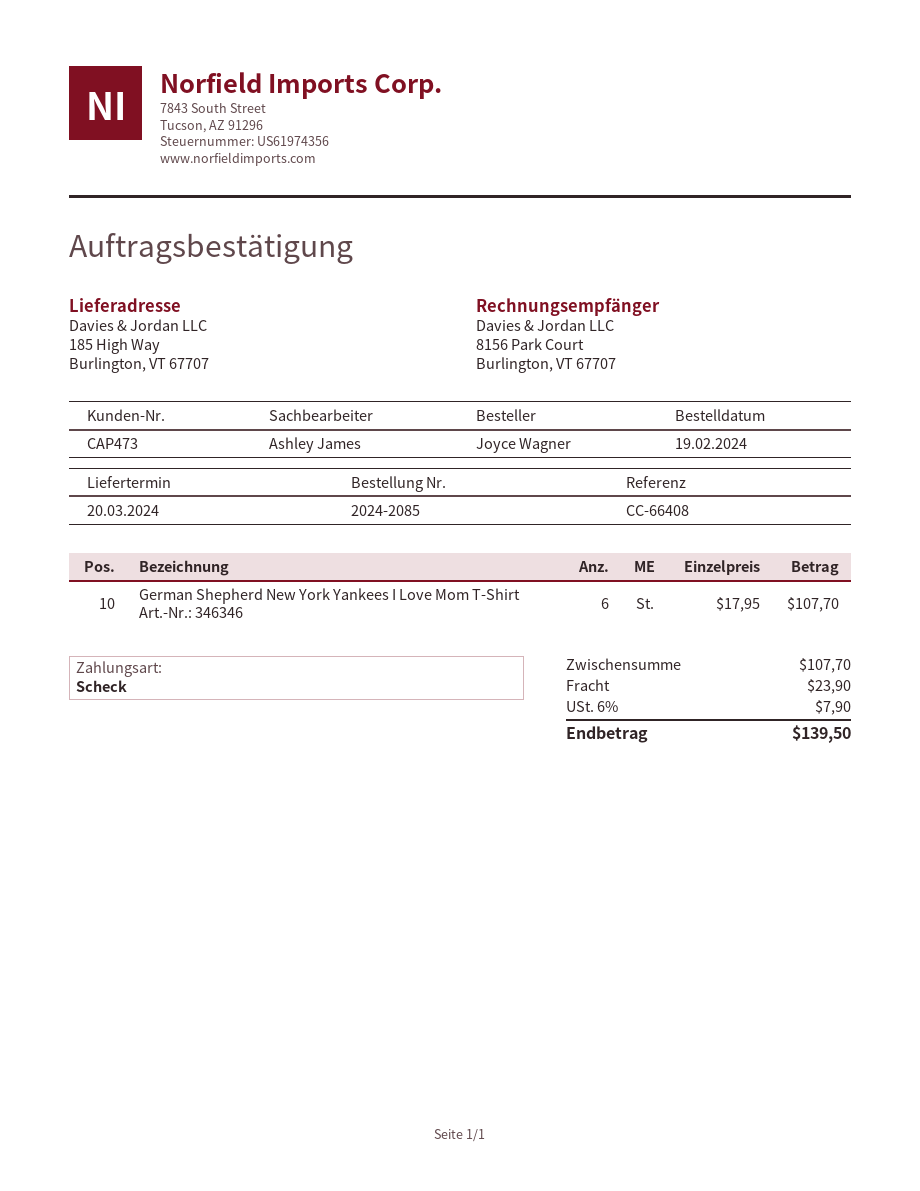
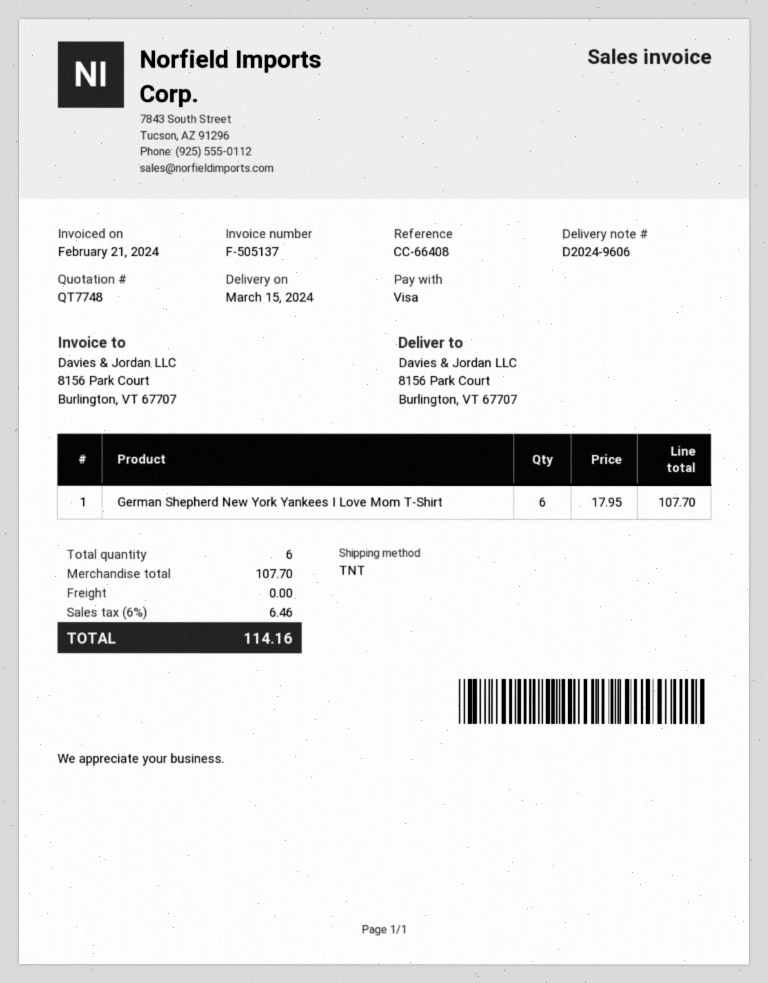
delivery date: 2024-03-20 -> 2024-03-15
payment method: cheque -> Visa
ship to: 185 High Way, Burlington, VT 67707 -> 8156 Park Court, Burlington, VT 67707
shipping: 23.90 -> 0.00
tax: 6% = 7.90 -> 6% = 6.46
total: 139.50 -> 114.16

